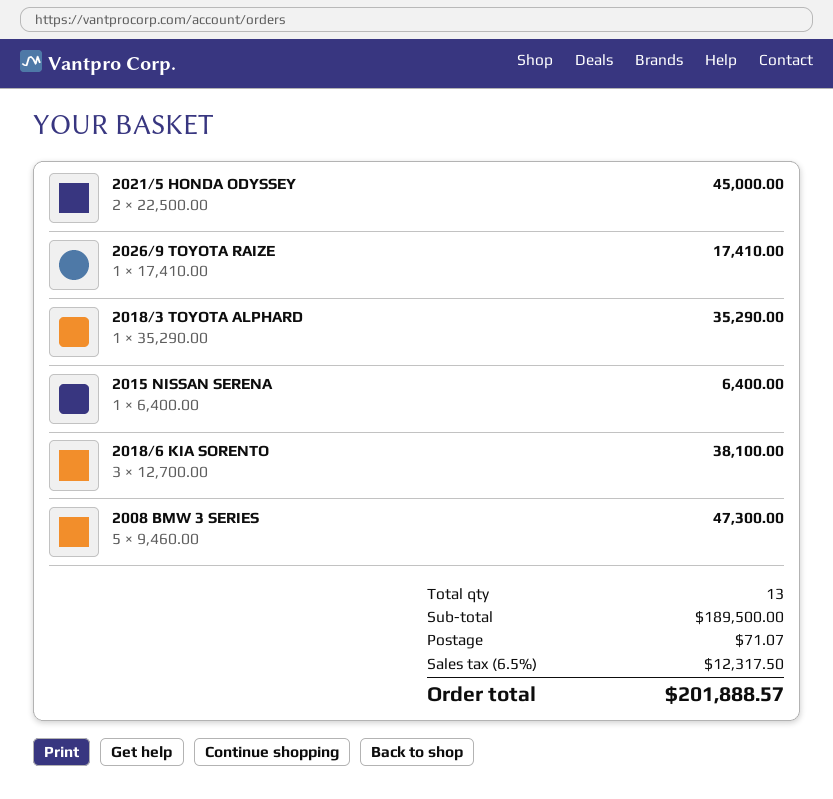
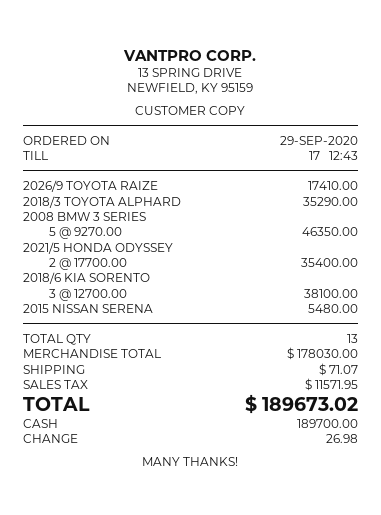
2021/5 HONDA ODYSSEY: 2 x 22500.00 = 45000.00 -> 2 x 17700.00 = 35400.00
2015 NISSAN SERENA: 1 x 6400.00 = 6400.00 -> 1 x 5480.00 = 5480.00
2008 BMW 3 SERIES: 5 x 9460.00 = 47300.00 -> 5 x 9270.00 = 46350.00
subtotal: 189500.00 -> 178030.00
tax: 12317.50 -> 11571.95
total: 201888.57 -> 189673.02

